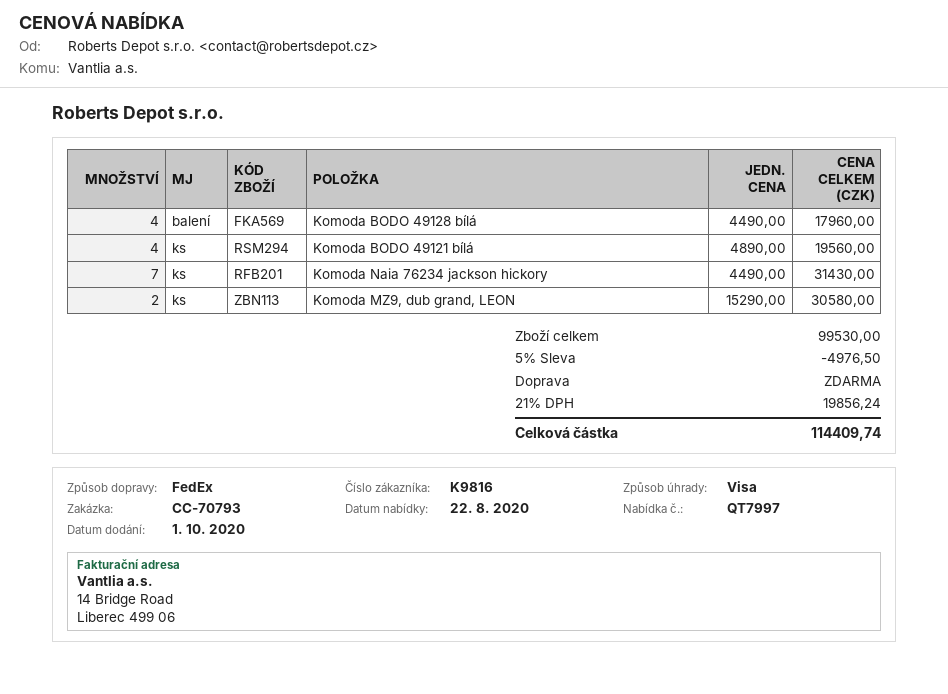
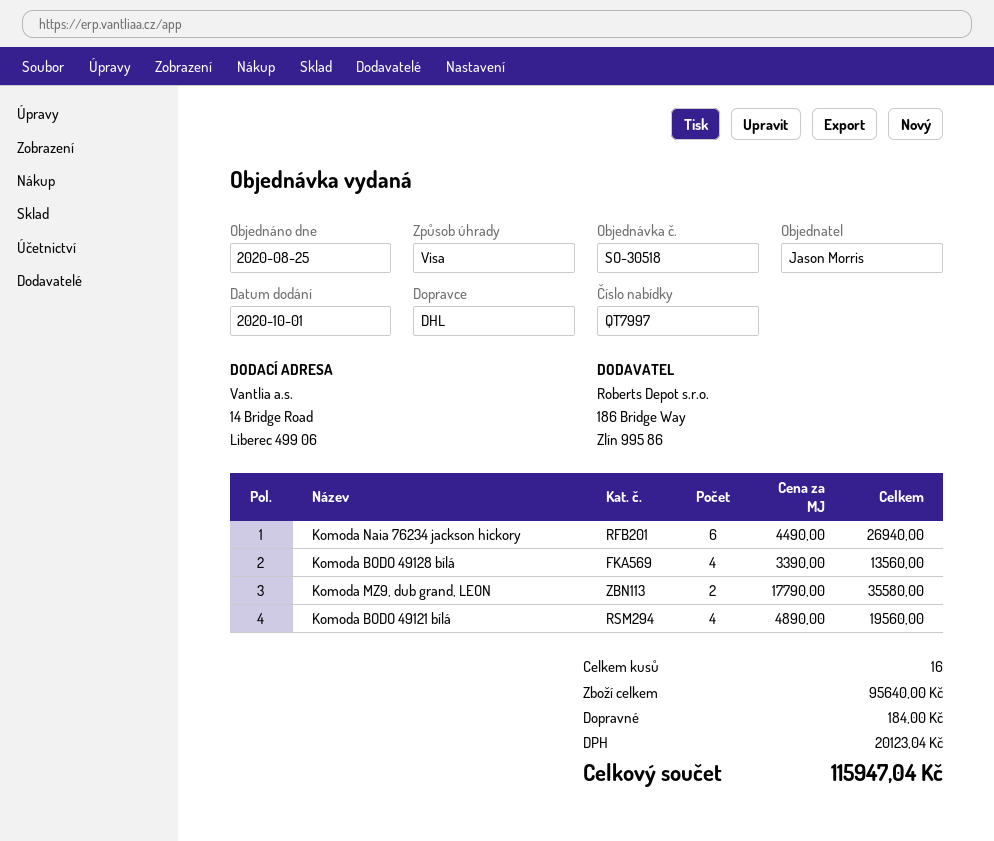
shipping method: FedEx -> DHL
Komoda BODO 49128 bílá: 4 x 4490.00 = 17960.00 -> 4 x 3390.00 = 13560.00
Komoda Naia 76234 jackson hickory: 7 x 4490.00 = 31430.00 -> 6 x 4490.00 = 26940.00
Komoda MZ9, dub grand, LEON: 2 x 15290.00 = 30580.00 -> 2 x 17790.00 = 35580.00
subtotal: 99530.00 -> 95640.00
discount: 5% = 4976.50 -> none
shipping: 0.00 -> 184.00
tax: 19856.24 -> 20123.04
total: 114409.74 -> 115947.04

